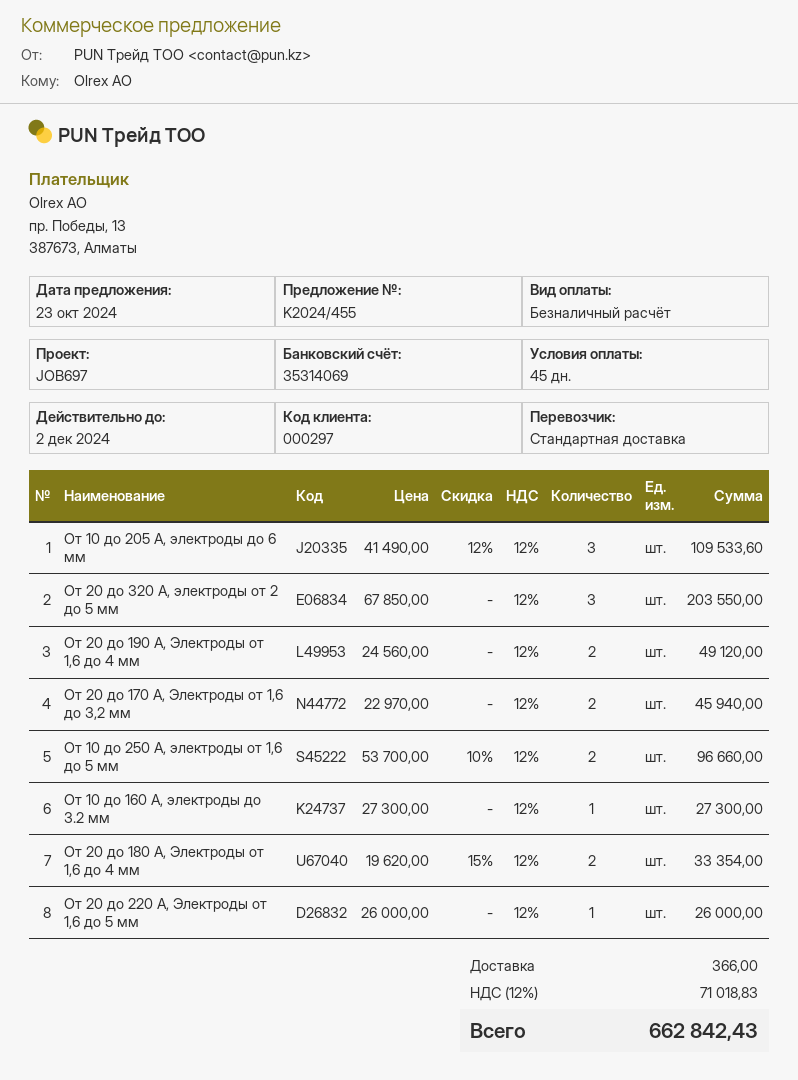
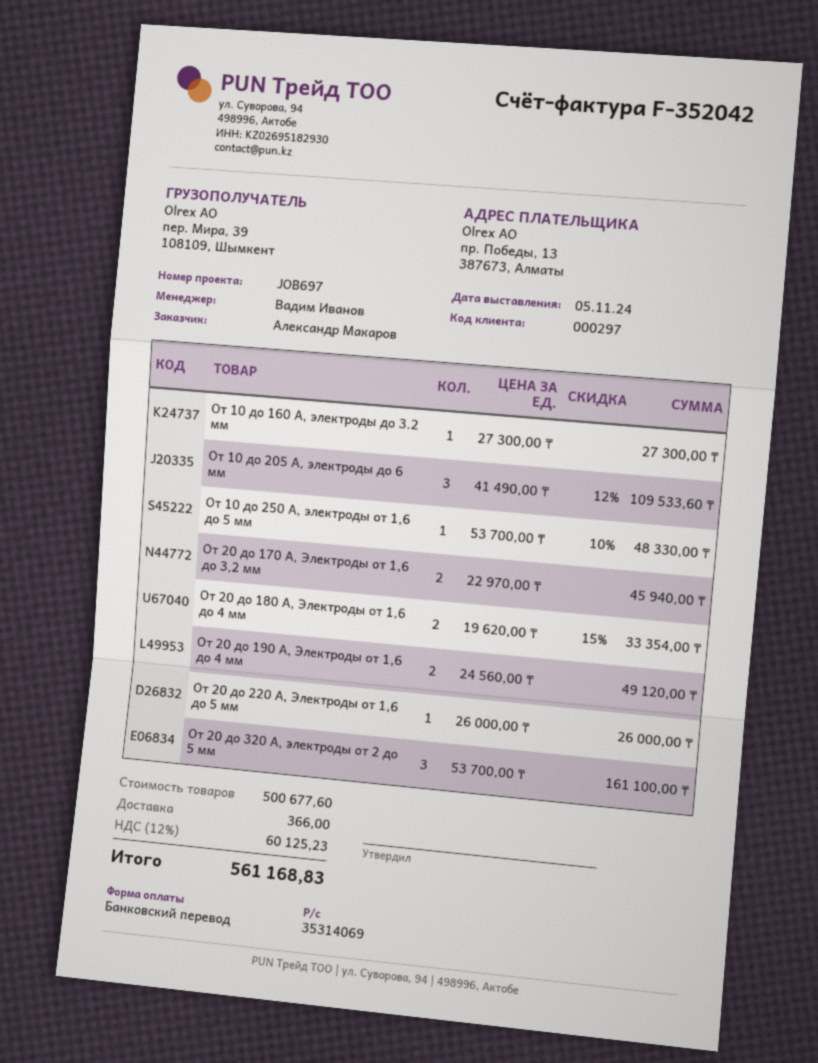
От 20 до 320 А, электроды от 2 до 5 мм: 3 x 67850.00 = 203550.00 -> 3 x 53700.00 = 161100.00
От 10 до 250 А, электроды от 1,6 до 5 мм: 2 x 53700.00 - 10% = 96660.00 -> 1 x 53700.00 - 10% = 48330.00
tax: 12% = 71018.83 -> 12% = 60125.23
total: 662842.43 -> 561168.83

